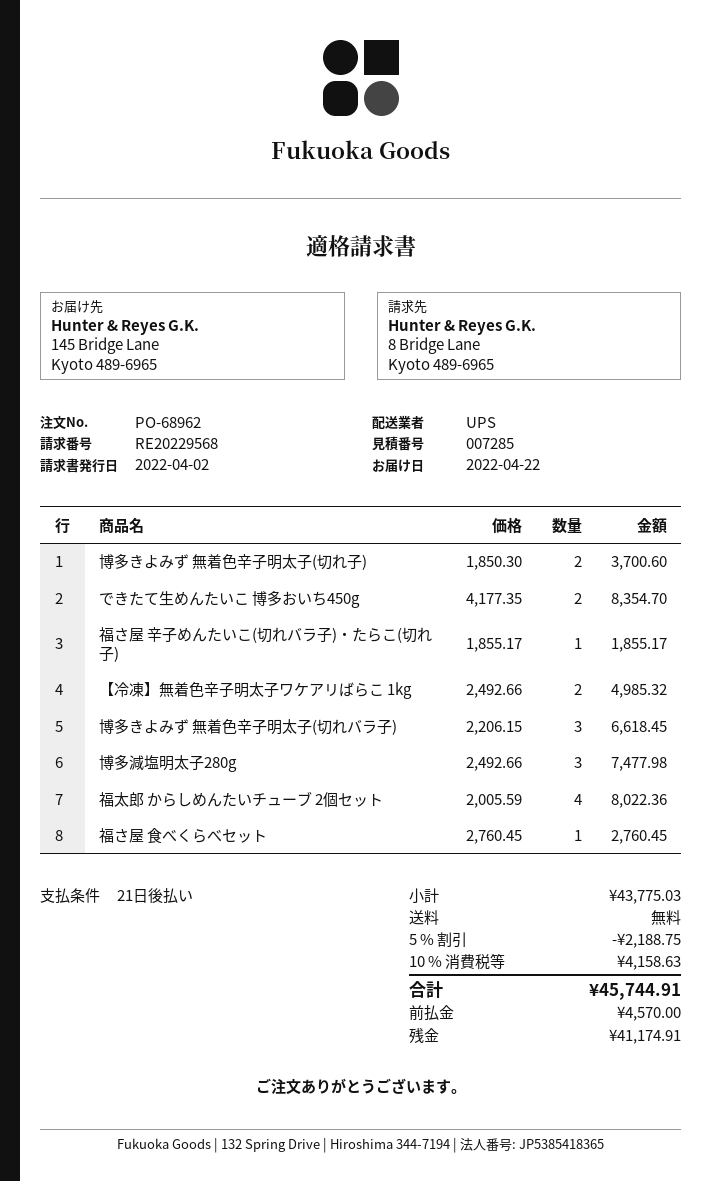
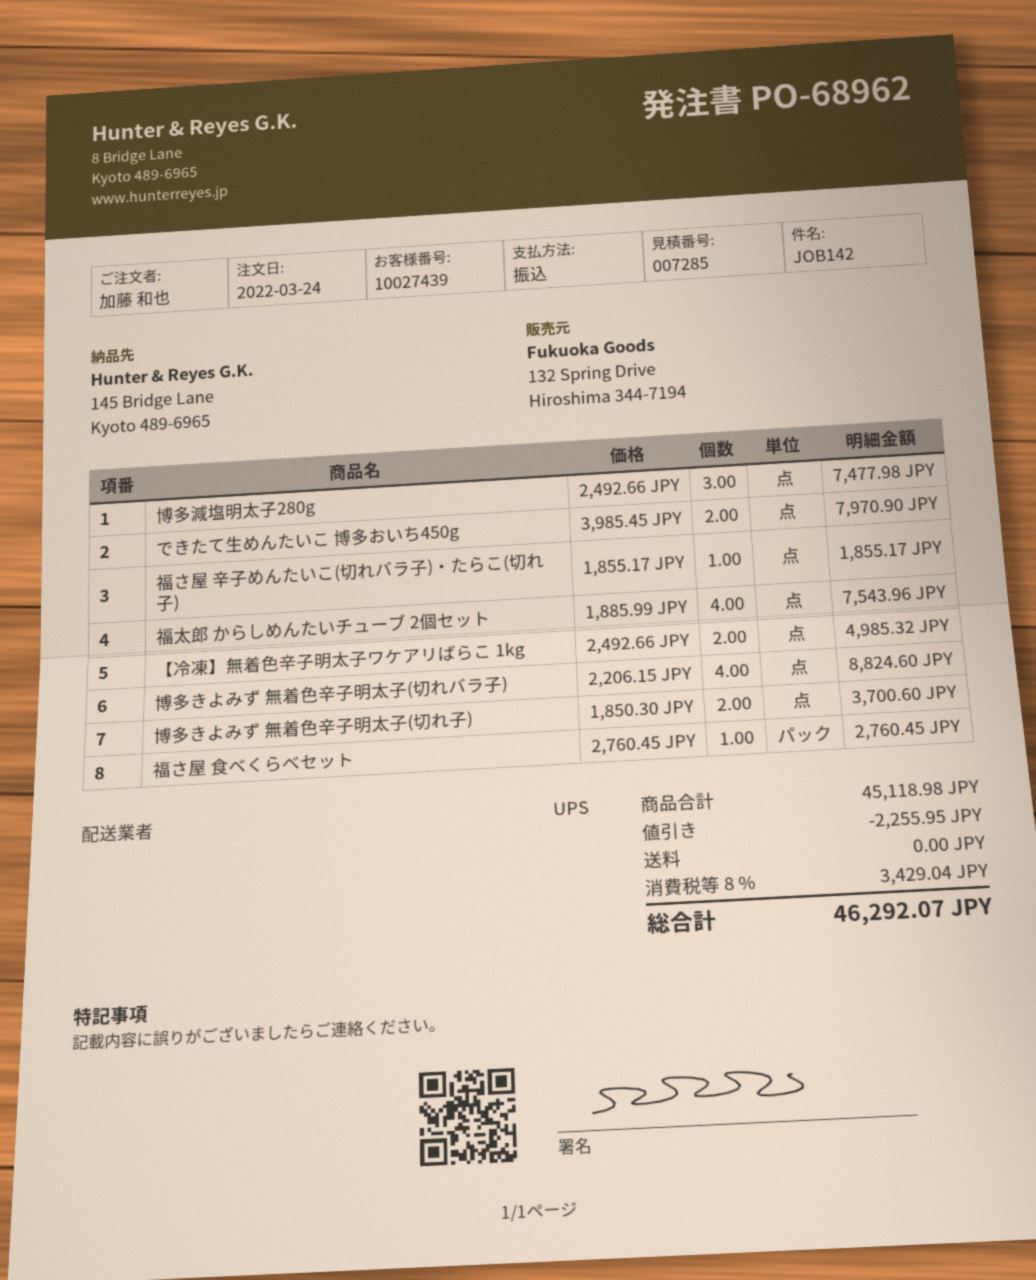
できたて生めんたいこ 博多おいち450g: 2 x 4177.35 = 8354.70 -> 2 x 3985.45 = 7970.90
博多きよみず 無着色辛子明太子(切れバラ子): 3 x 2206.15 = 6618.45 -> 4 x 2206.15 = 8824.60
福太郎 からしめんたいチューブ 2個セット: 4 x 2005.59 = 8022.36 -> 4 x 1885.99 = 7543.96
subtotal: 43775.03 -> 45118.98
discount: 2188.75 -> 2255.95
tax: 10% = 4158.63 -> 8% = 3429.04
total: 45744.91 -> 46292.07

